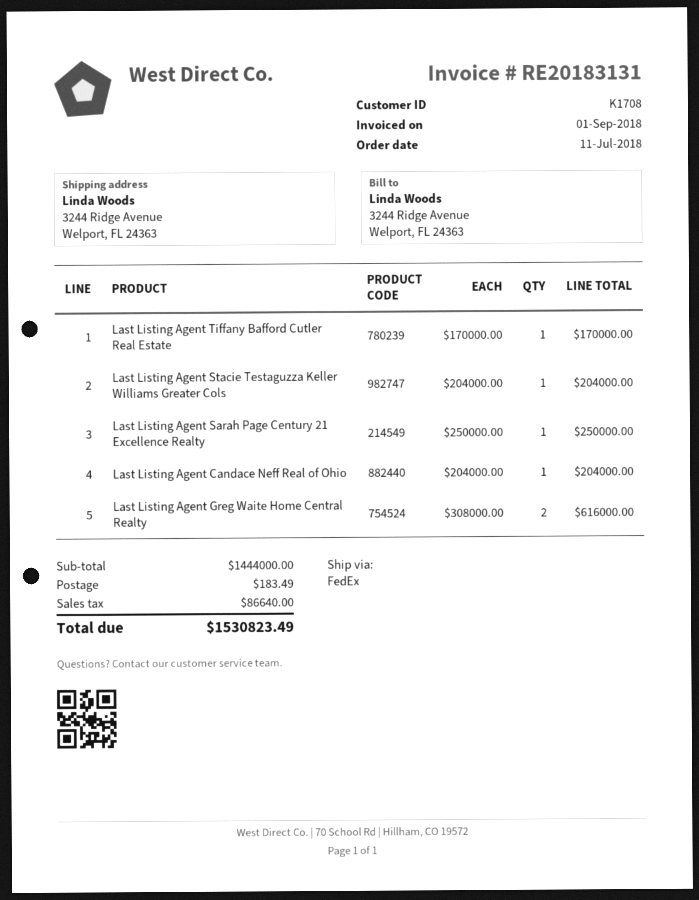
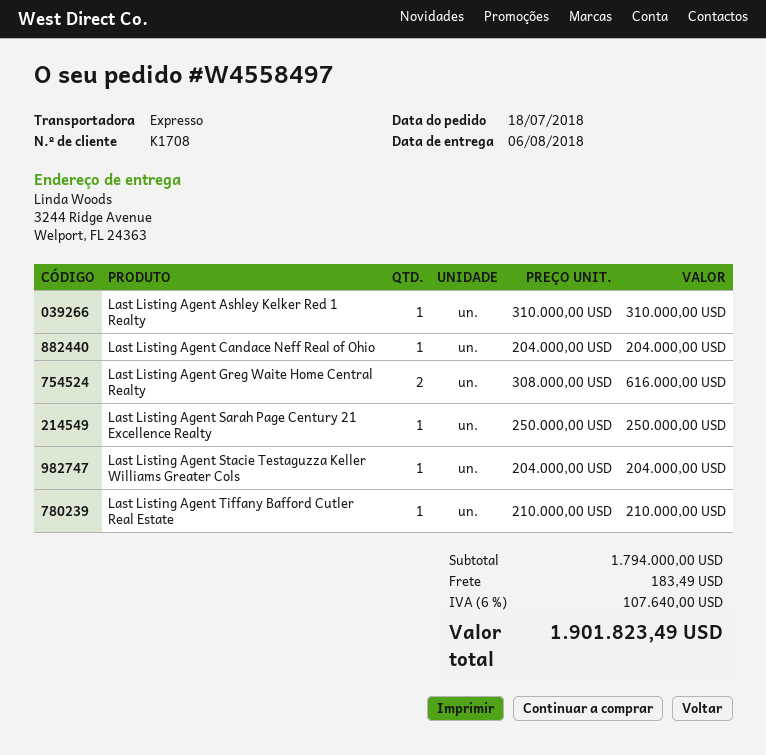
order date: 2018-07-11 -> 2018-07-18
shipping method: FedEx -> express
Last Listing Agent Tiffany Bafford Cutler Real Estate: 1 x 170000.00 = 170000.00 -> 1 x 210000.00 = 210000.00
Last Listing Agent Ashley Kelker Red 1 Realty: none -> 1 x 310000.00 = 310000.00
subtotal: 1444000.00 -> 1794000.00
tax: 86640.00 -> 107640.00
total: 1530823.49 -> 1901823.49

